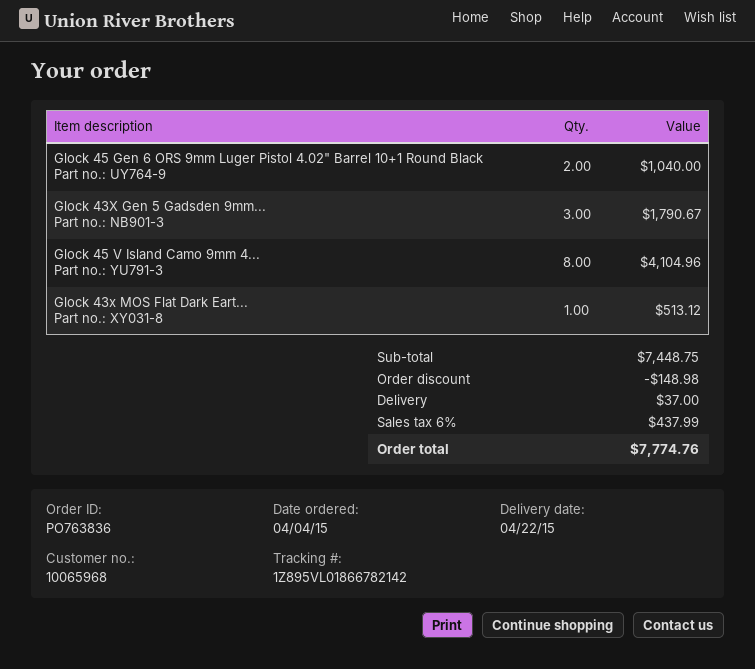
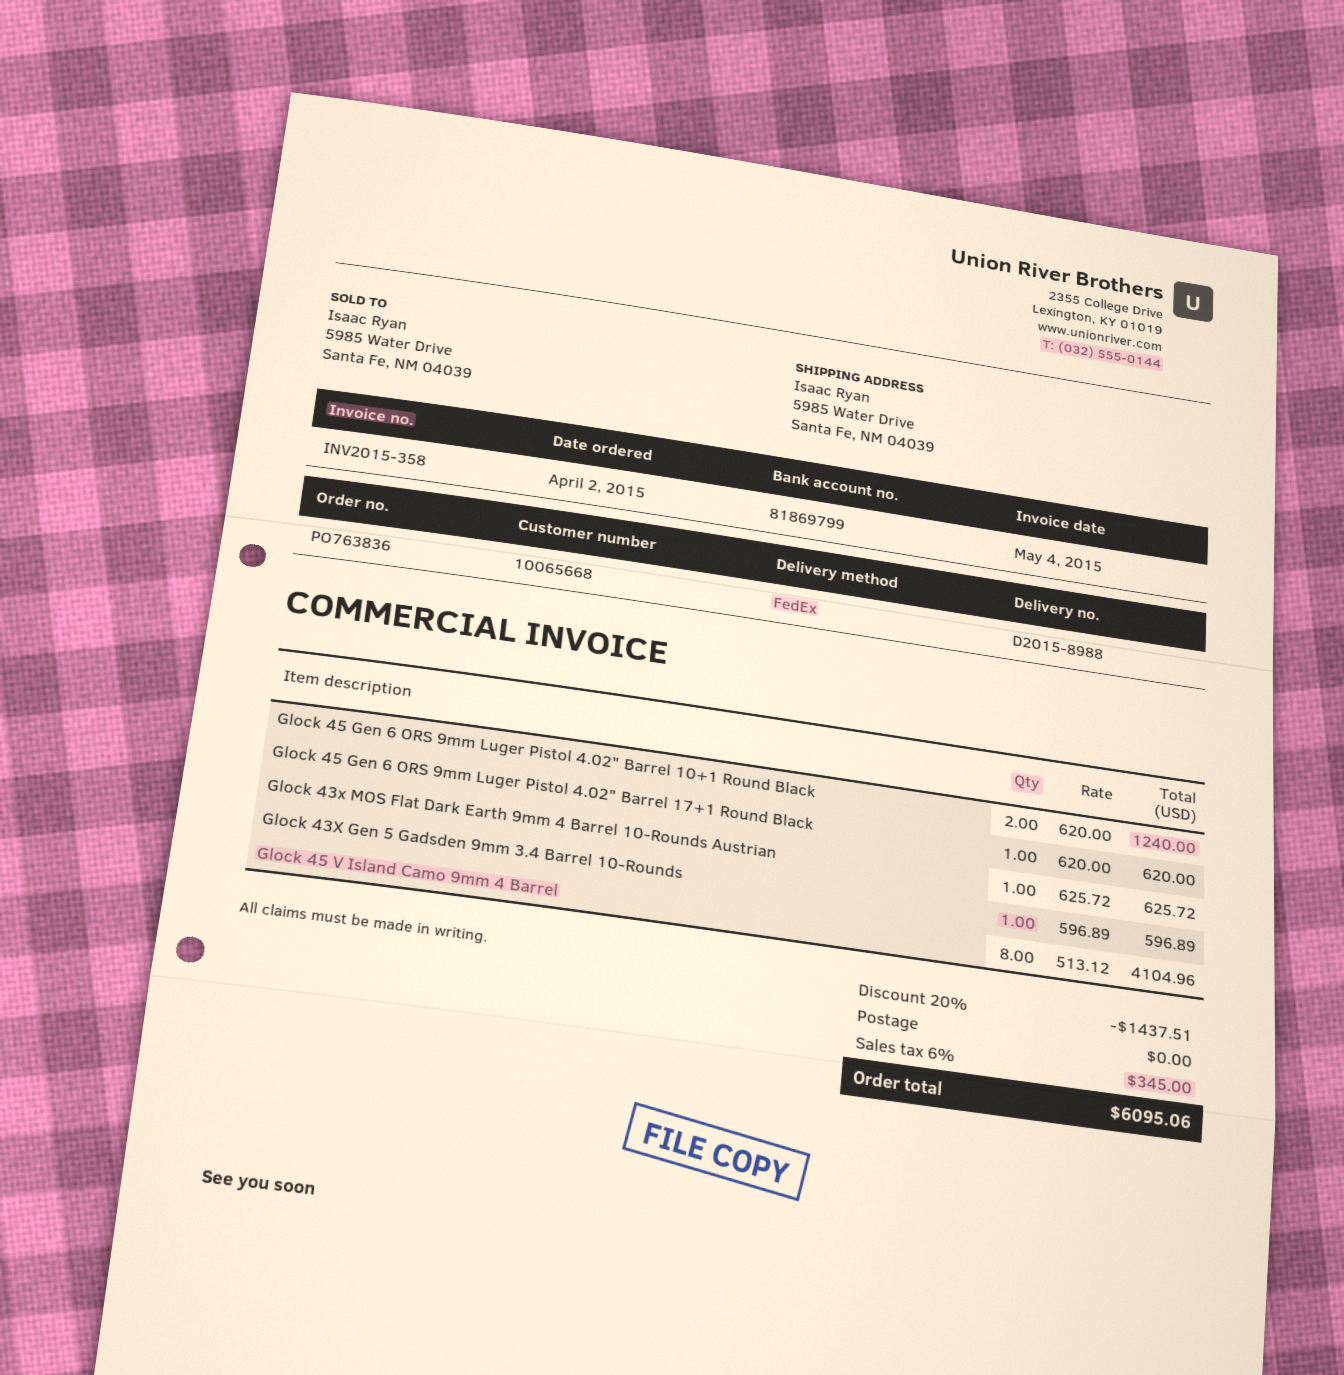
order date: 2015-04-04 -> 2015-04-02
customer number: 10065968 -> 10065668
Glock 45 Gen 6 ORS 9mm Luger Pistol 4.02" Barrel 10+1 Round Black: 2 for 1040.00 -> 2 for 1240.00
Glock 43X Gen 5 Gadsden 9mm...: 3 for 1790.67 -> 1 for 596.89
Glock 43x MOS Flat Dark Eart...: 1 for 513.12 -> 1 for 625.72
Glock 45 Gen 6 ORS 9mm Luger Pistol 4.02" Barrel 17+1 Round Black: none -> 1 for 620.00
discount: 148.98 -> 1437.51
shipping: 37.00 -> 0.00
tax: 6% = 437.99 -> 6% = 345.00
total: 7774.76 -> 6095.06

